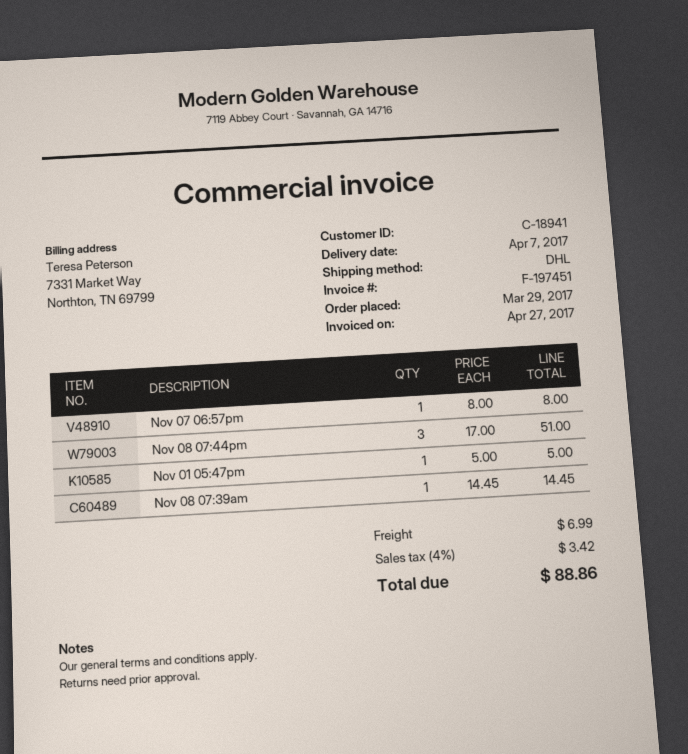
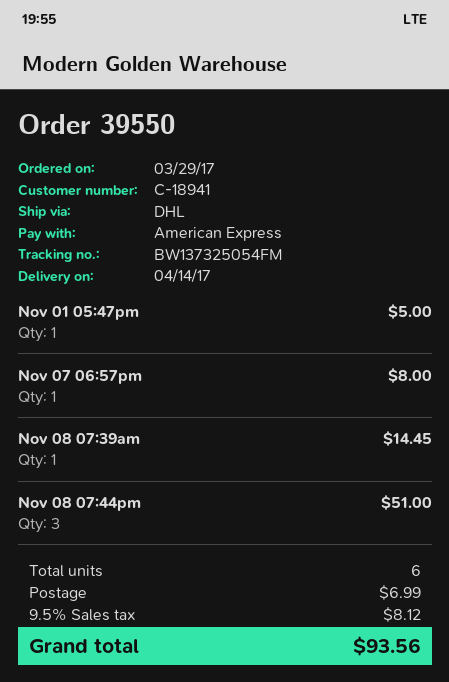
delivery date: 2017-04-07 -> 2017-04-14
tax: 4% = 3.42 -> 9.5% = 8.12
total: 88.86 -> 93.56

